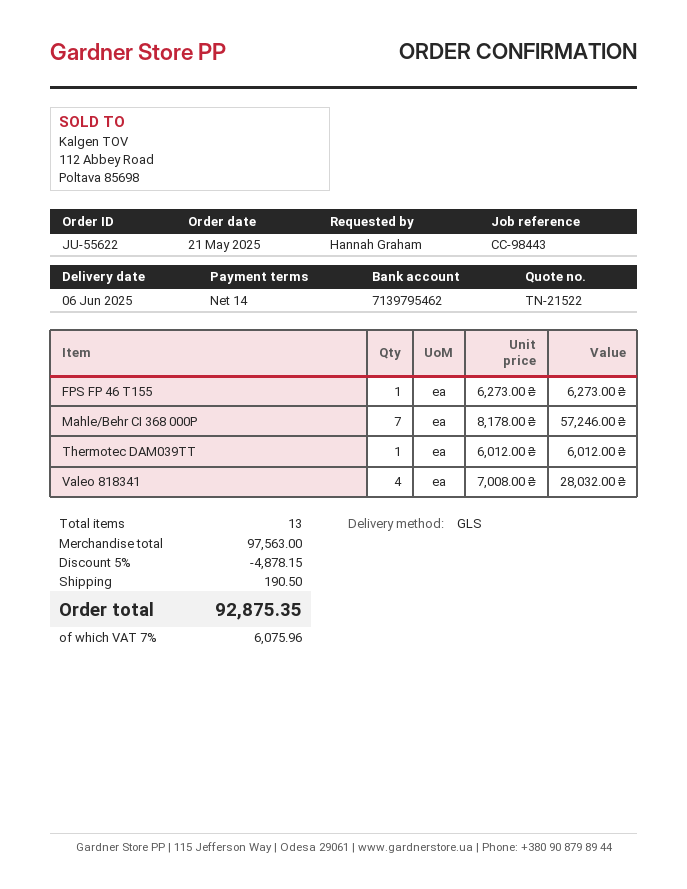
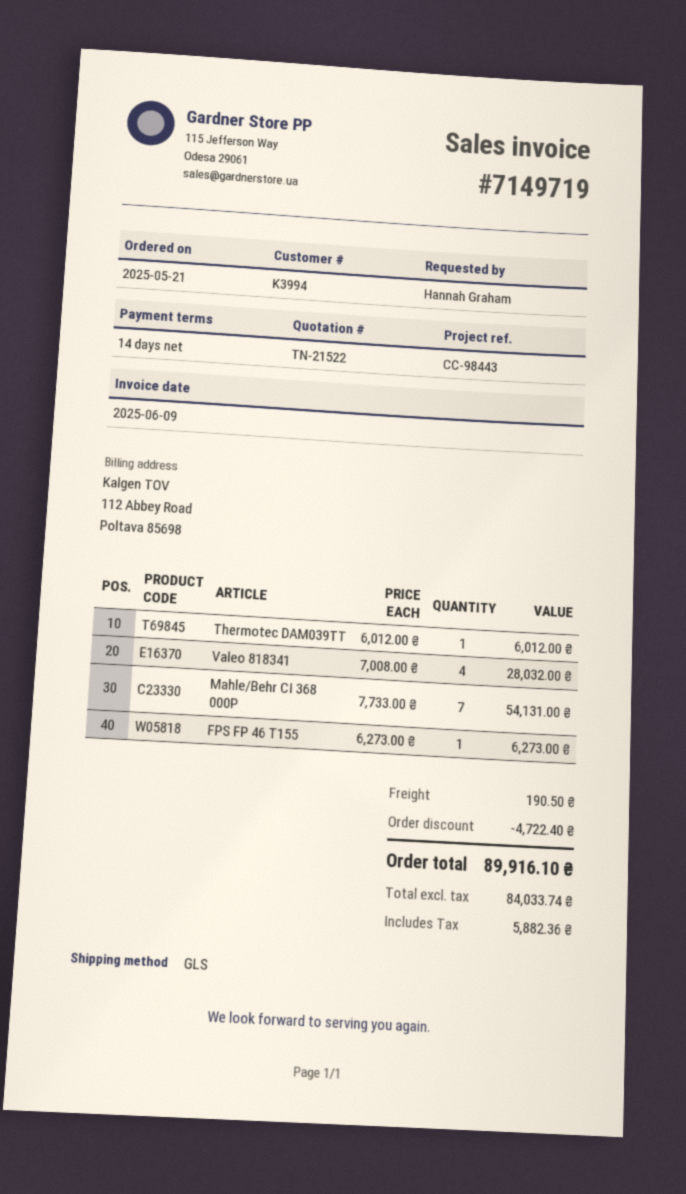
Mahle/Behr CI 368 000P: 7 x 8178.00 = 57246.00 -> 7 x 7733.00 = 54131.00
discount: 4878.15 -> 4722.40
tax: 6075.96 -> 5882.36
total: 92875.35 -> 89916.10

